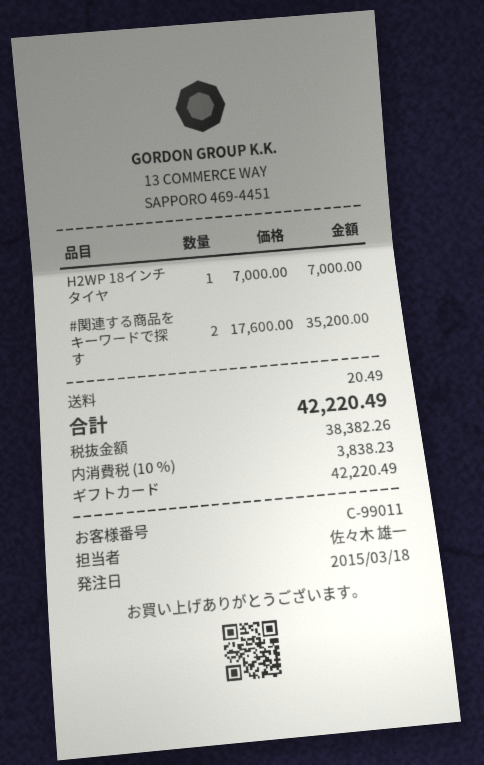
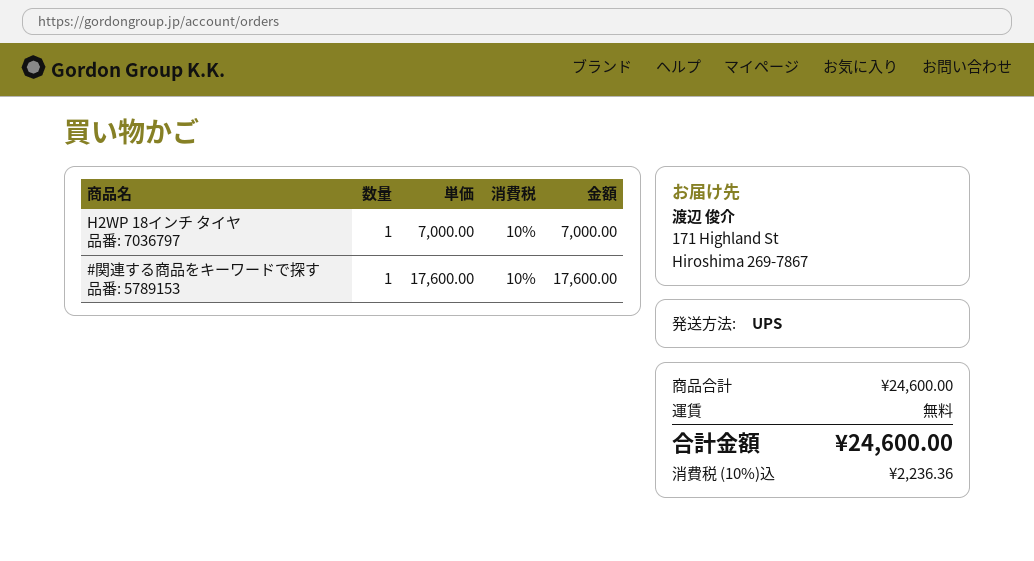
#関連する商品をキーワードで探す: 2 x 17600.00 = 35200.00 -> 1 x 17600.00 = 17600.00
shipping: 20.49 -> 0.00
tax: 10% = 3838.23 -> 10% = 2236.36
total: 42220.49 -> 24600.00

